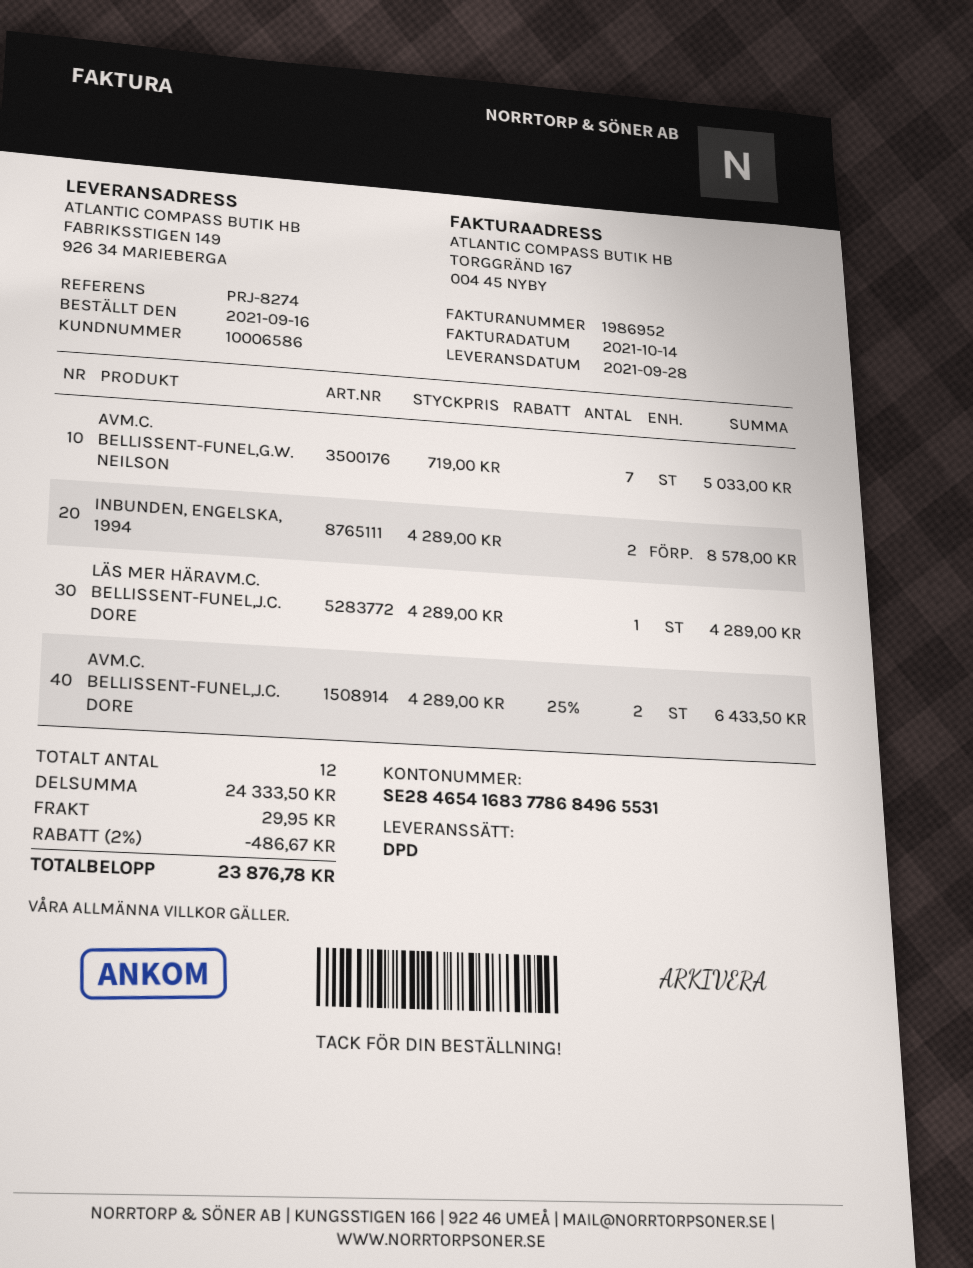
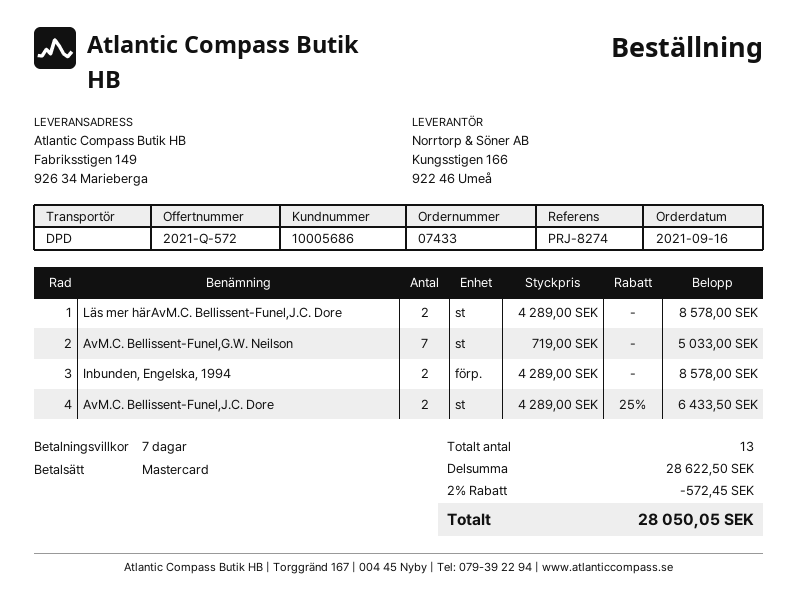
customer number: 10006586 -> 10005686
LÄS MER HÄRAVM.C. BELLISSENT-FUNEL,J.C. DORE: 1 x 4289.00 = 4289.00 -> 2 x 4289.00 = 8578.00
total quantity: 12 -> 13
subtotal: 24333.50 -> 28622.50
discount: 2% = 486.67 -> 2% = 572.45
shipping: 29.95 -> none
total: 23876.78 -> 28050.05

